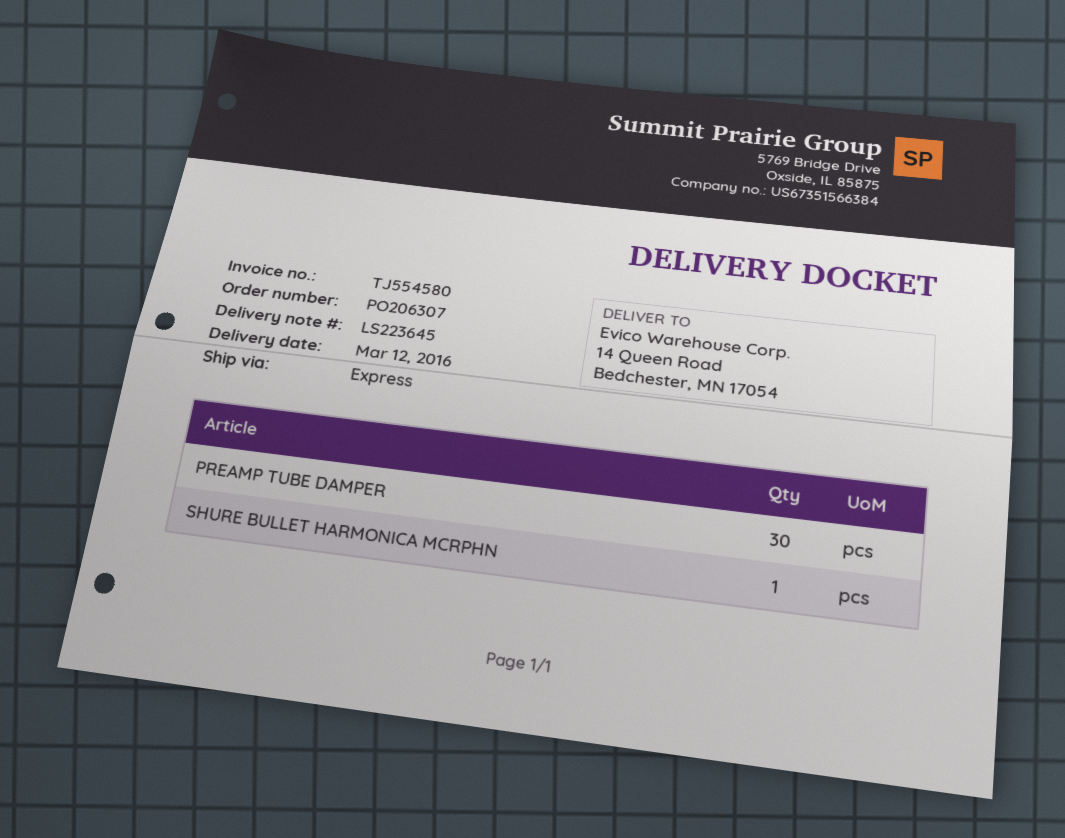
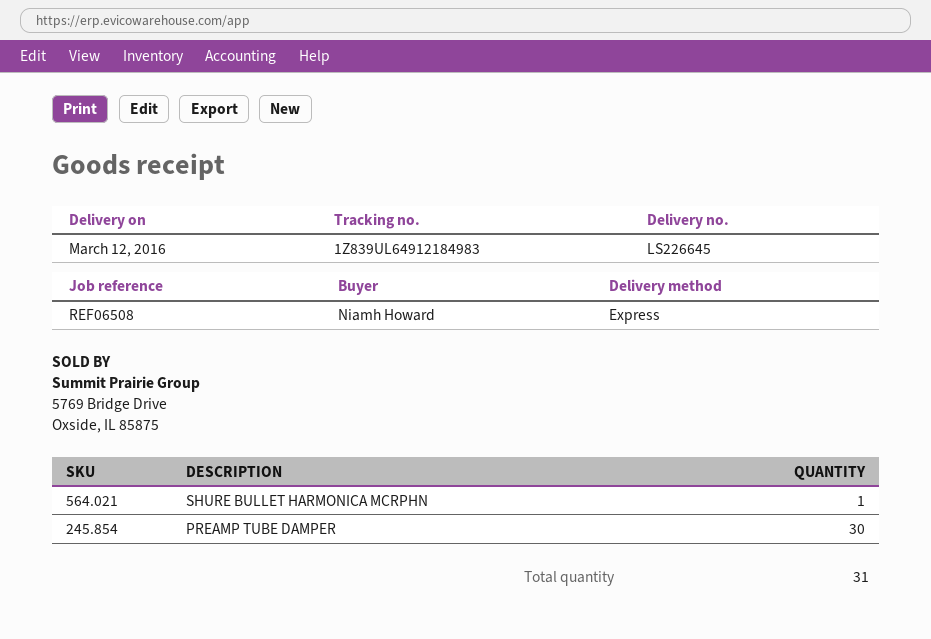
delivery note number: LS223645 -> LS226645

